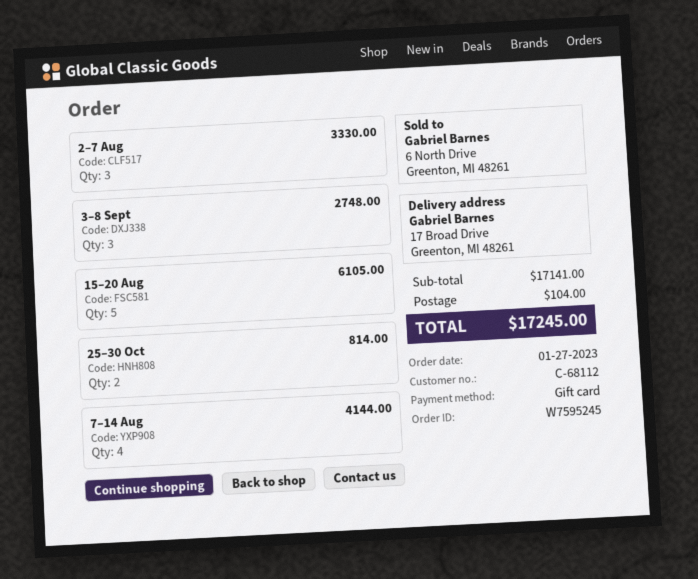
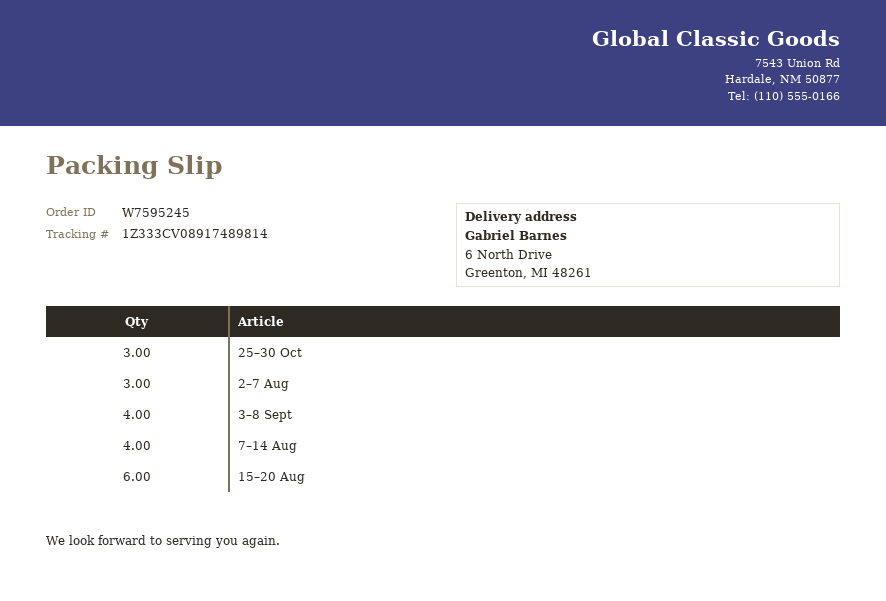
ship to: 17 Broad Drive, Greenton, MI 48261 -> 6 North Drive, Greenton, MI 48261
3–8 Sept: 3 -> 4
15–20 Aug: 5 -> 6
25–30 Oct: 2 -> 3

